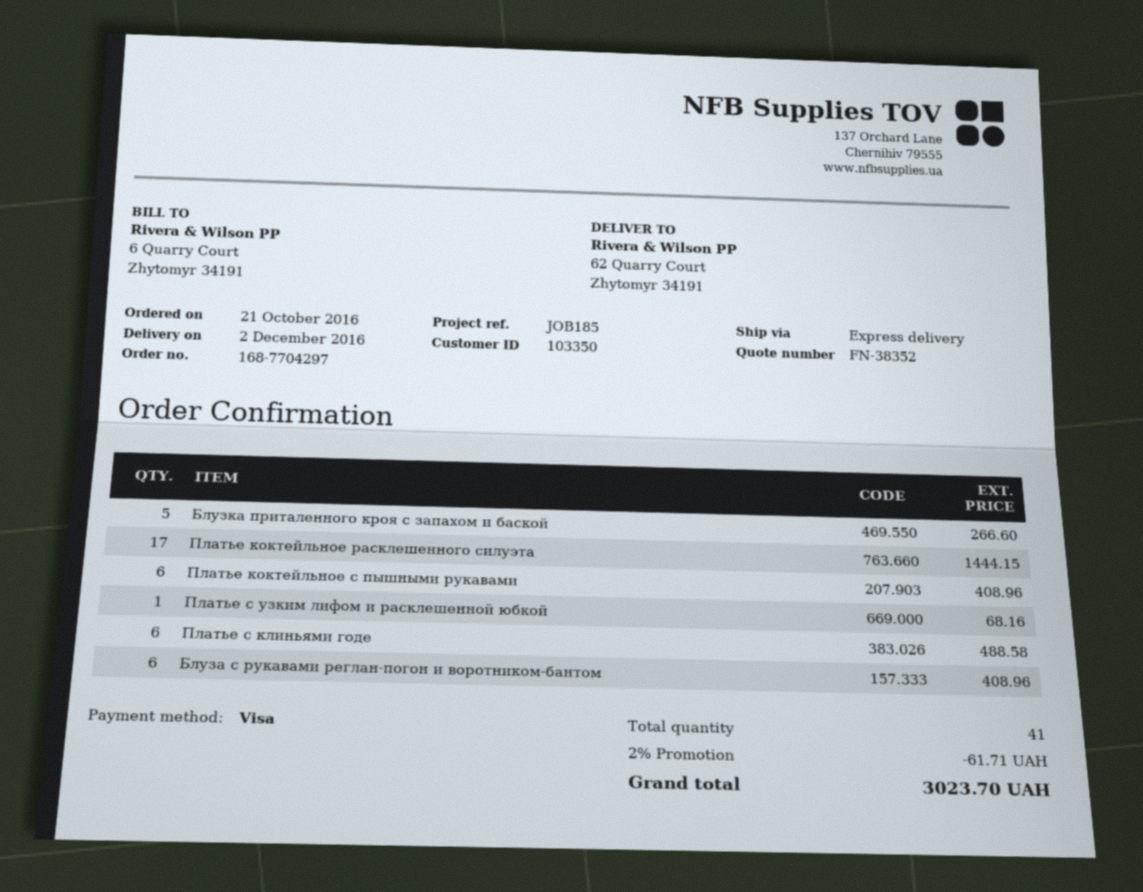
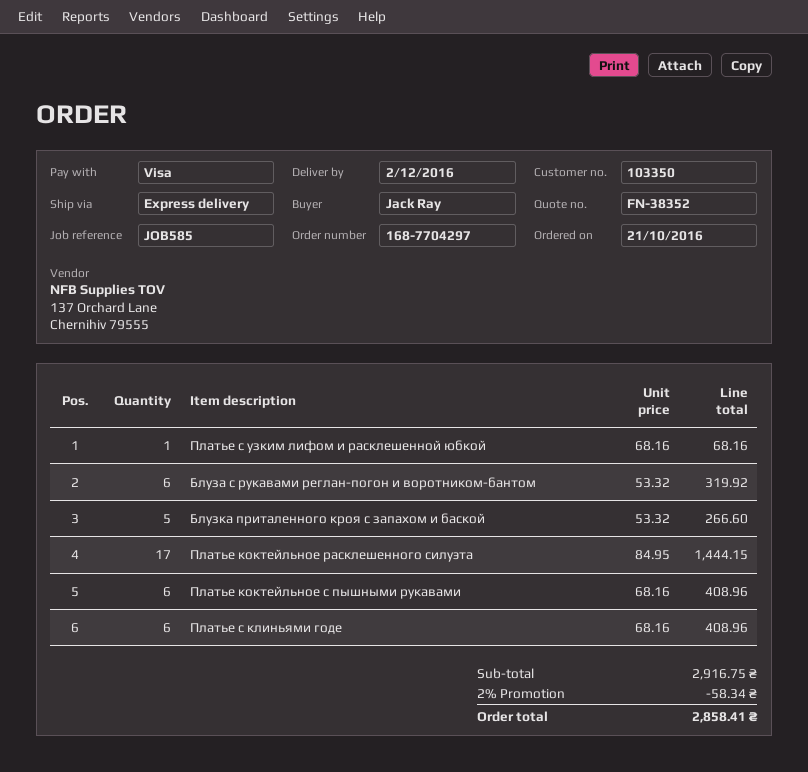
reference: JOB185 -> JOB585
Платье с клиньями годе: 6 for 488.58 -> 6 for 408.96
Блуза с рукавами реглан-погон и воротником-бантом: 6 for 408.96 -> 6 for 319.92
discount: 2% = 61.71 -> 2% = 58.34
total: 3023.70 -> 2858.41

